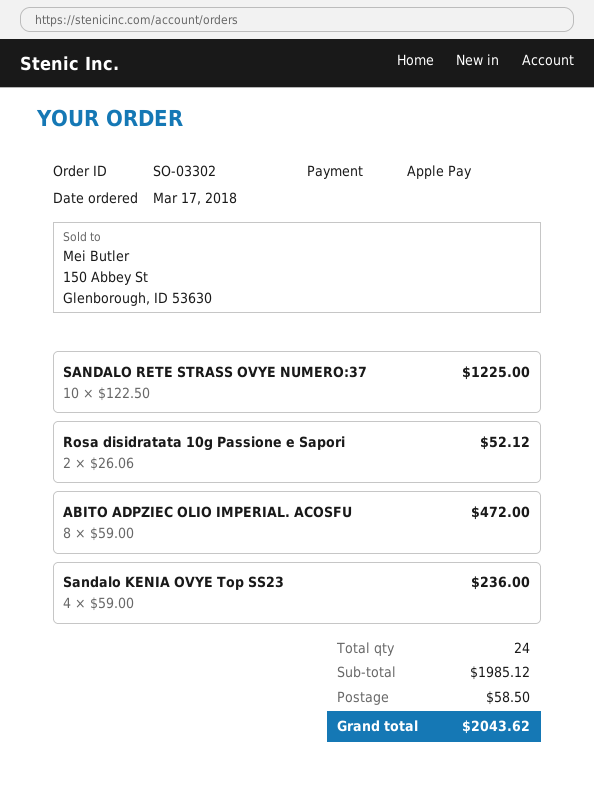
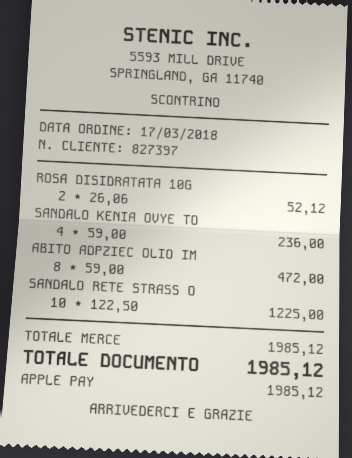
shipping: 58.50 -> none
total: 2043.62 -> 1985.12

